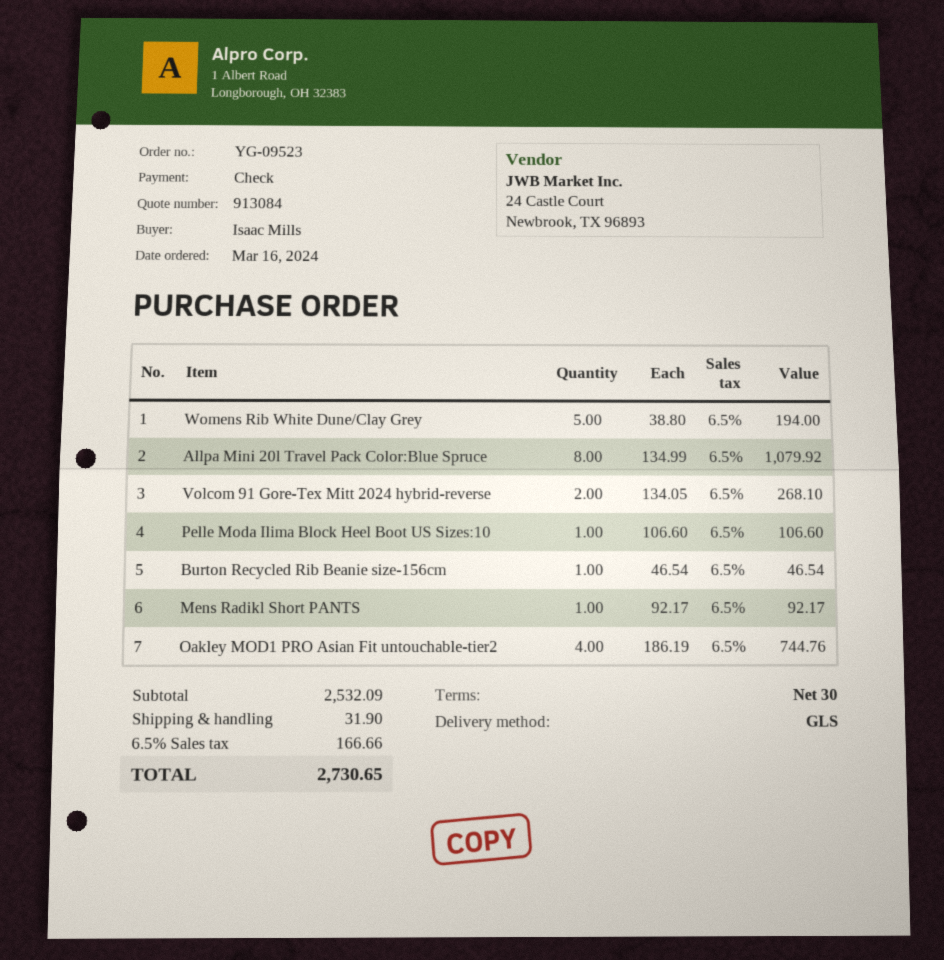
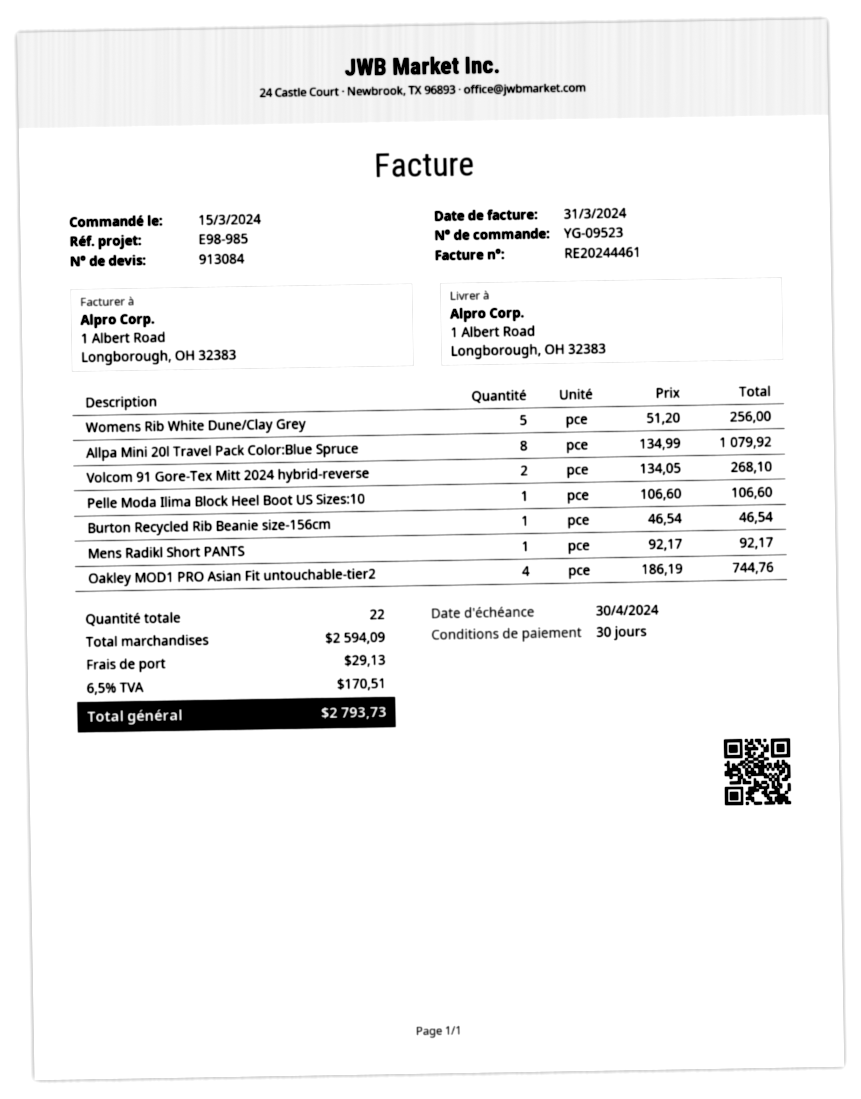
order date: 2024-03-16 -> 2024-03-15
Womens Rib White Dune/Clay Grey: 5 x 38.80 = 194.00 -> 5 x 51.20 = 256.00
subtotal: 2532.09 -> 2594.09
shipping: 31.90 -> 29.13
tax: 6.5% = 166.66 -> 6.5% = 170.51
total: 2730.65 -> 2793.73

